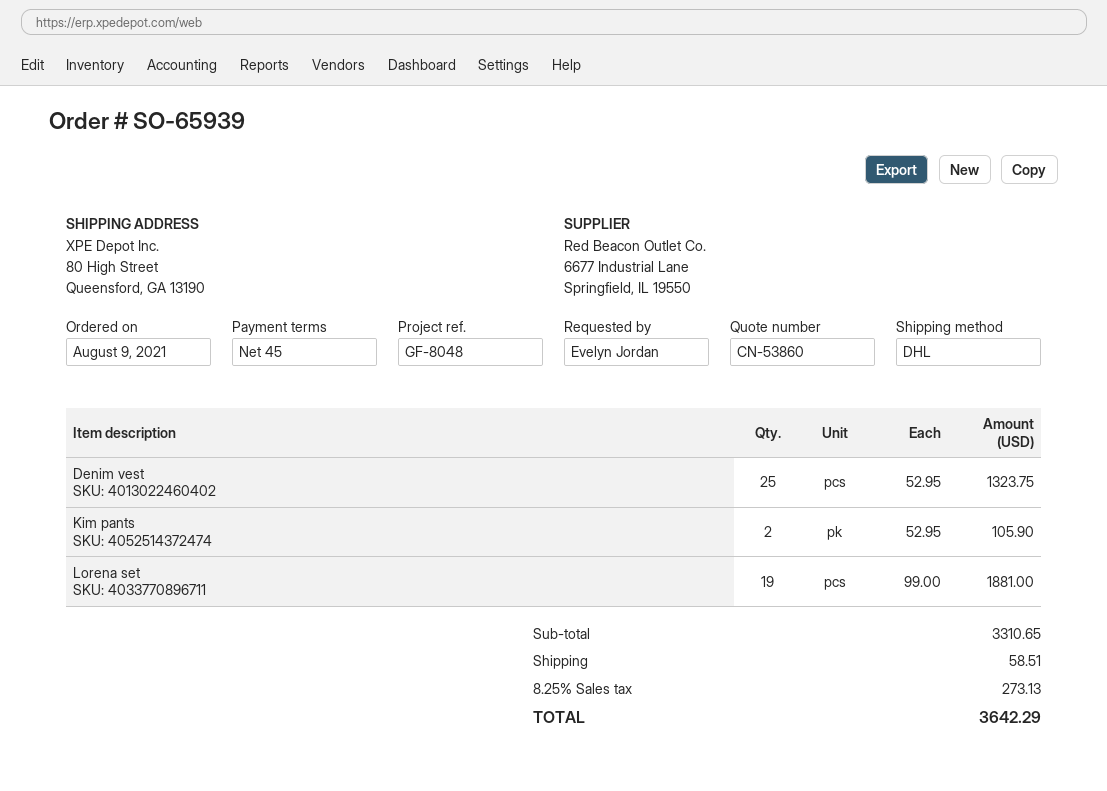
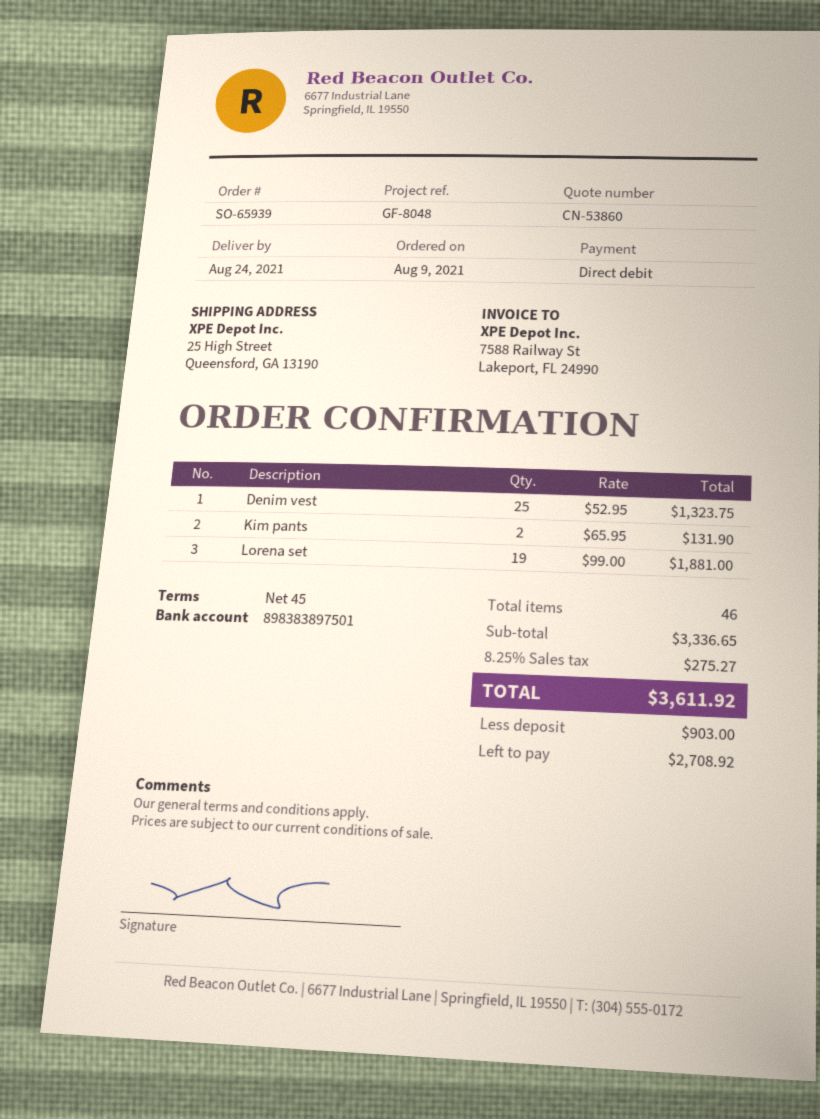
ship to: 80 High Street, Queensford, GA 13190 -> 25 High Street, Queensford, GA 13190
Kim pants: 2 x 52.95 = 105.90 -> 2 x 65.95 = 131.90
subtotal: 3310.65 -> 3336.65
shipping: 58.51 -> none
tax: 8.25% = 273.13 -> 8.25% = 275.27
total: 3642.29 -> 3611.92

